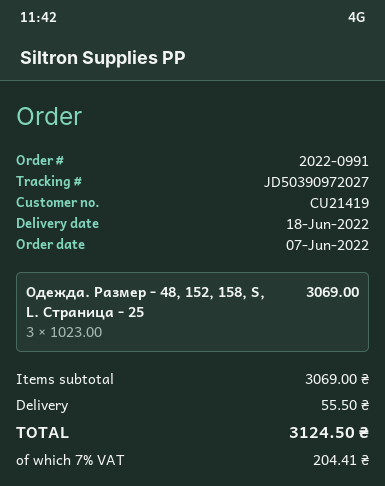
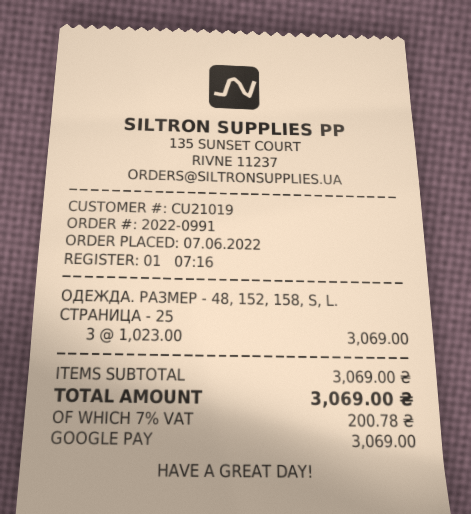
customer number: CU21419 -> CU21019
shipping: 55.50 -> none
tax: 7% = 204.41 -> 7% = 200.78
total: 3124.50 -> 3069.00

